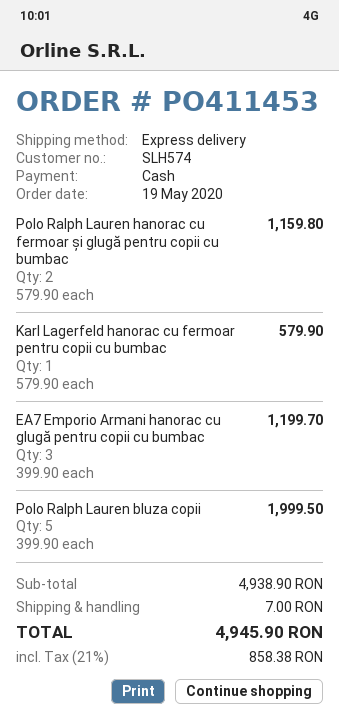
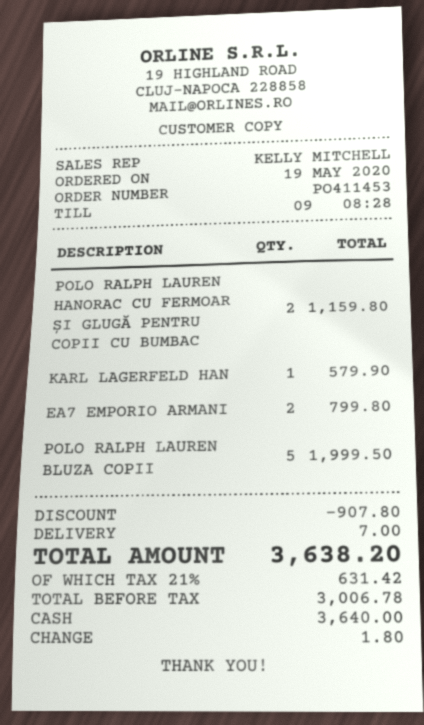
EA7 Emporio Armani hanorac cu glugă pentru copii cu bumbac: 3 for 1199.70 -> 2 for 799.80
discount: none -> 907.80
tax: 21% = 858.38 -> 21% = 631.42
total: 4945.90 -> 3638.20

